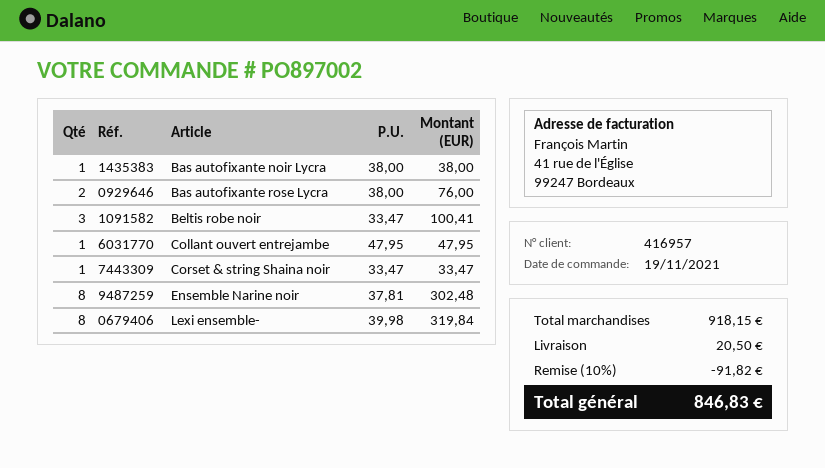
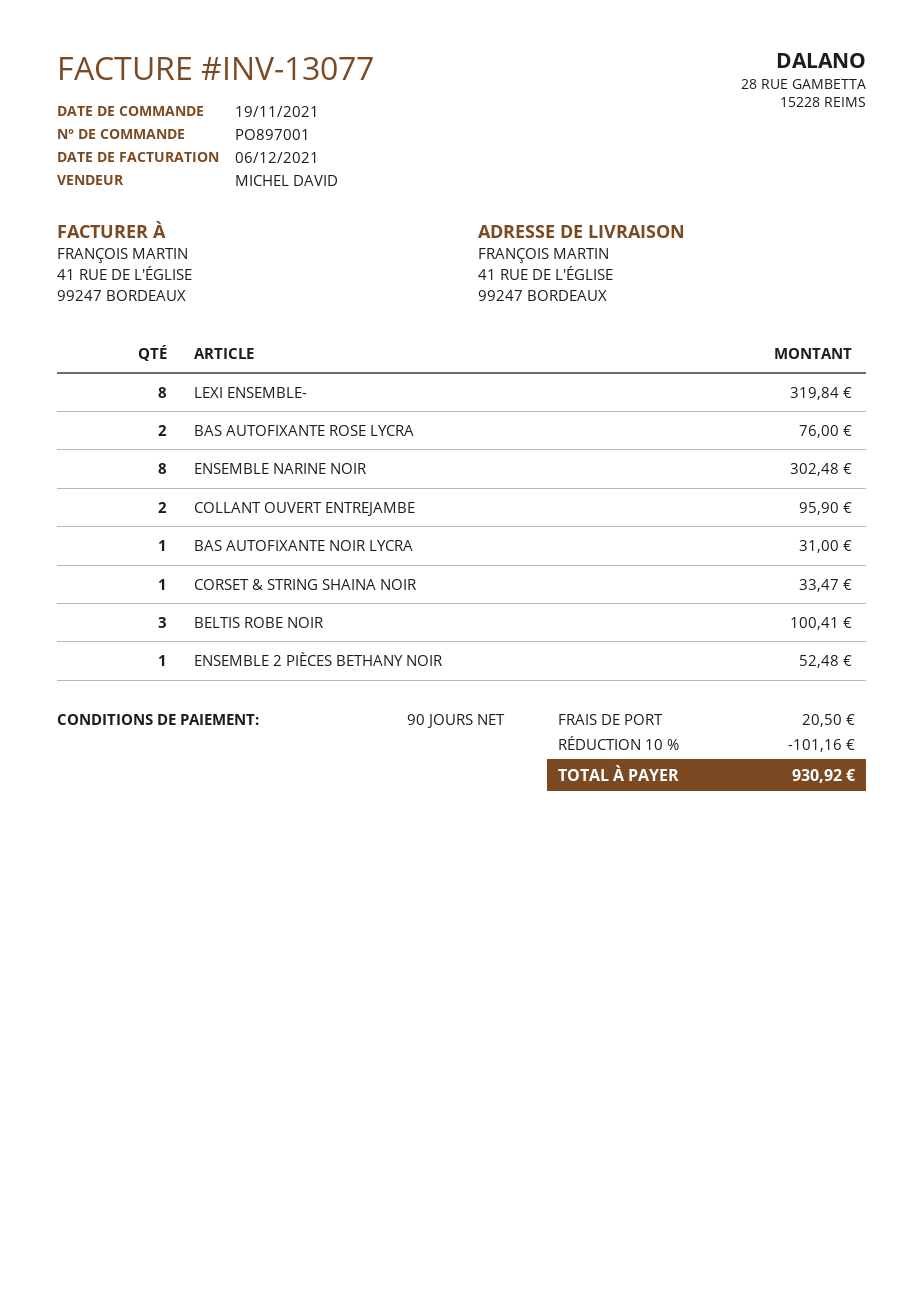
order number: PO897002 -> PO897001
Bas autofixante noir Lycra: 1 for 38.00 -> 1 for 31.00
Collant ouvert entrejambe: 1 for 47.95 -> 2 for 95.90
ENSEMBLE 2 PIÈCES BETHANY NOIR: none -> 1 for 52.48
discount: 10% = 91.82 -> 10% = 101.16
total: 846.83 -> 930.92

